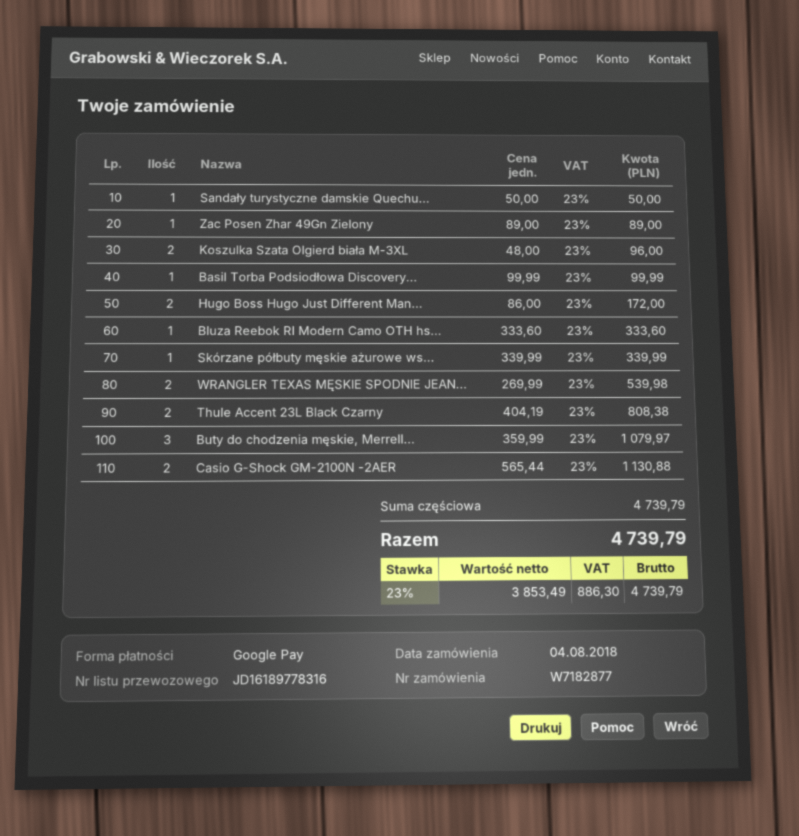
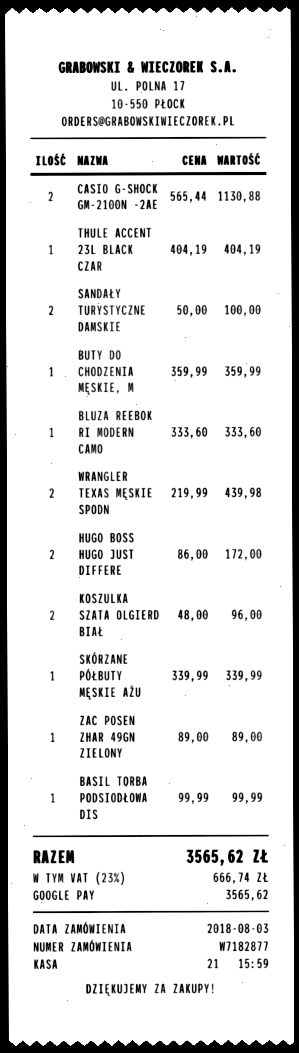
order date: 2018-08-04 -> 2018-08-03
Sandały turystyczne damskie Quechu...: 1 x 50.00 = 50.00 -> 2 x 50.00 = 100.00
WRANGLER TEXAS MĘSKIE SPODNIE JEAN...: 2 x 269.99 = 539.98 -> 2 x 219.99 = 439.98
Thule Accent 23L Black Czarny: 2 x 404.19 = 808.38 -> 1 x 404.19 = 404.19
Buty do chodzenia męskie, Merrell...: 3 x 359.99 = 1079.97 -> 1 x 359.99 = 359.99
tax: 23% = 886.30 -> 23% = 666.74
total: 4739.79 -> 3565.62

